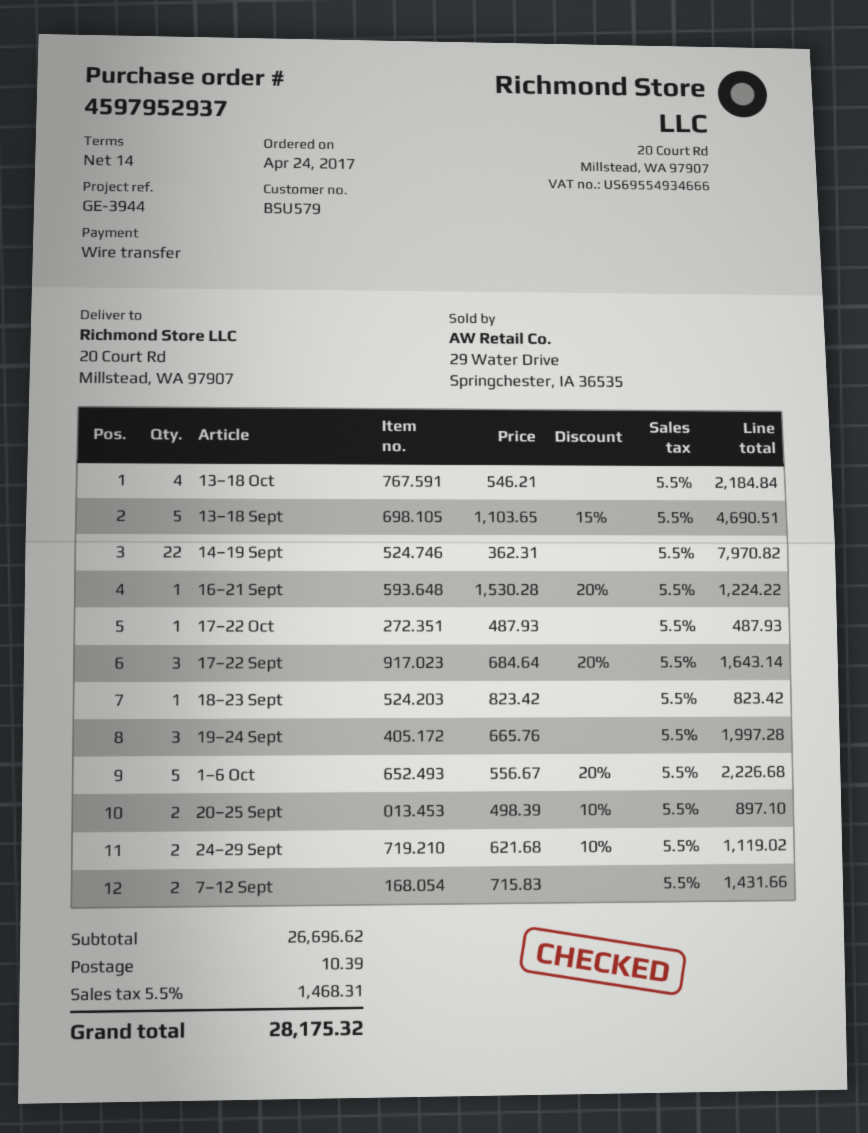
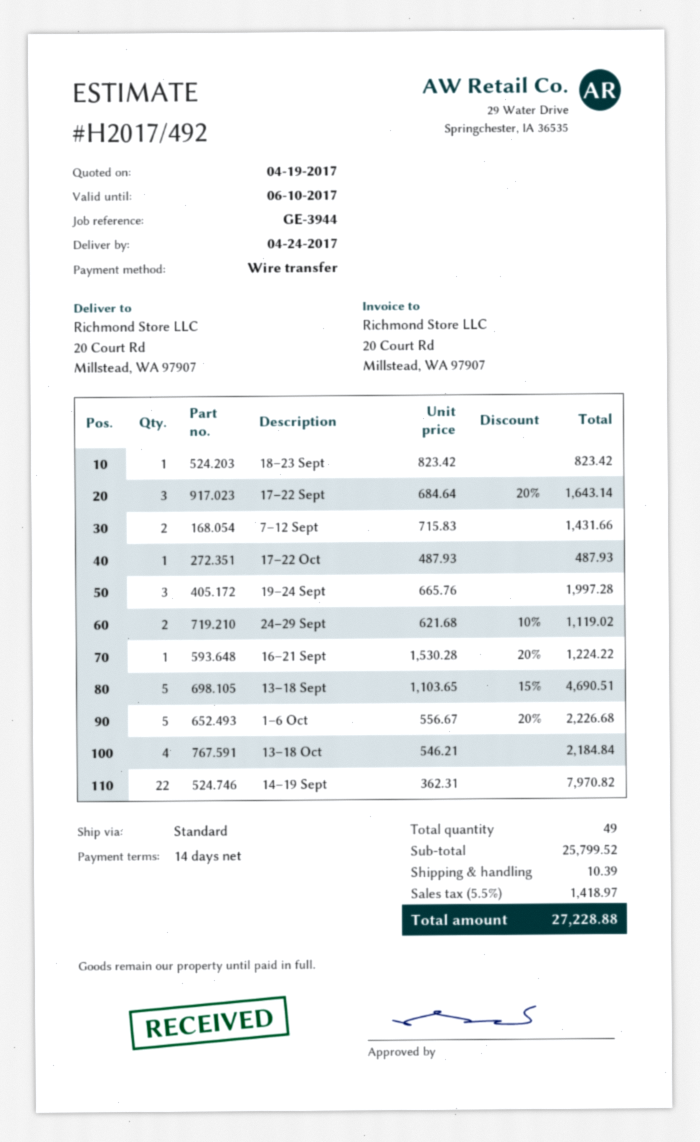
20–25 Sept: 2 x 498.39 - 10% = 897.10 -> none
subtotal: 26696.62 -> 25799.52
tax: 5.5% = 1468.31 -> 5.5% = 1418.97
total: 28175.32 -> 27228.88

